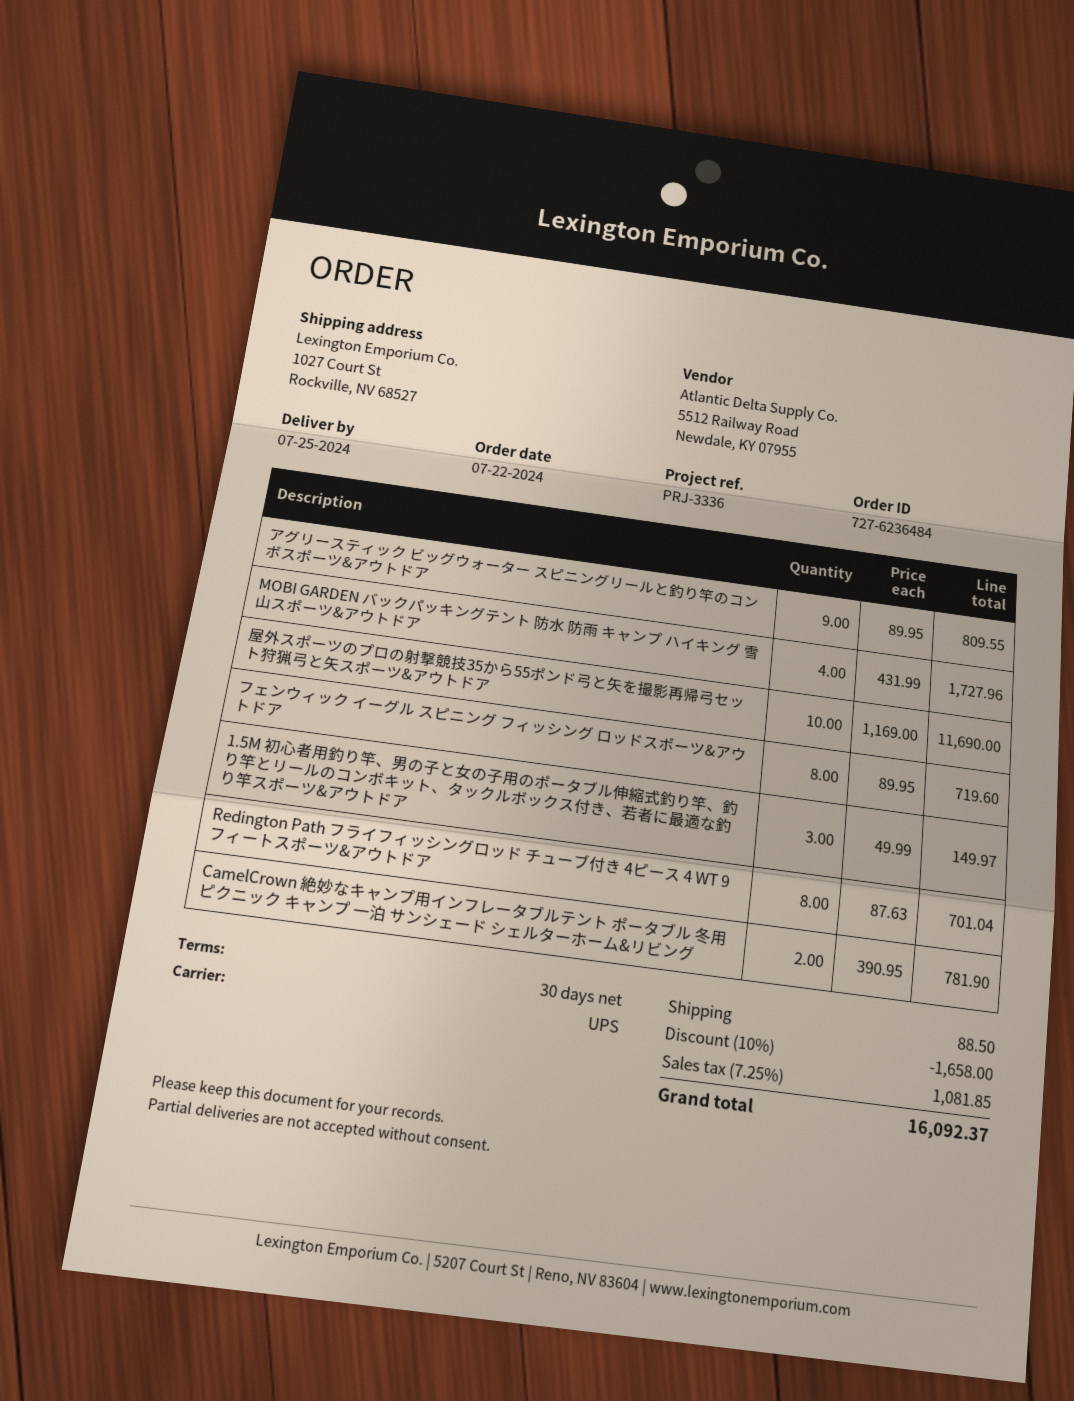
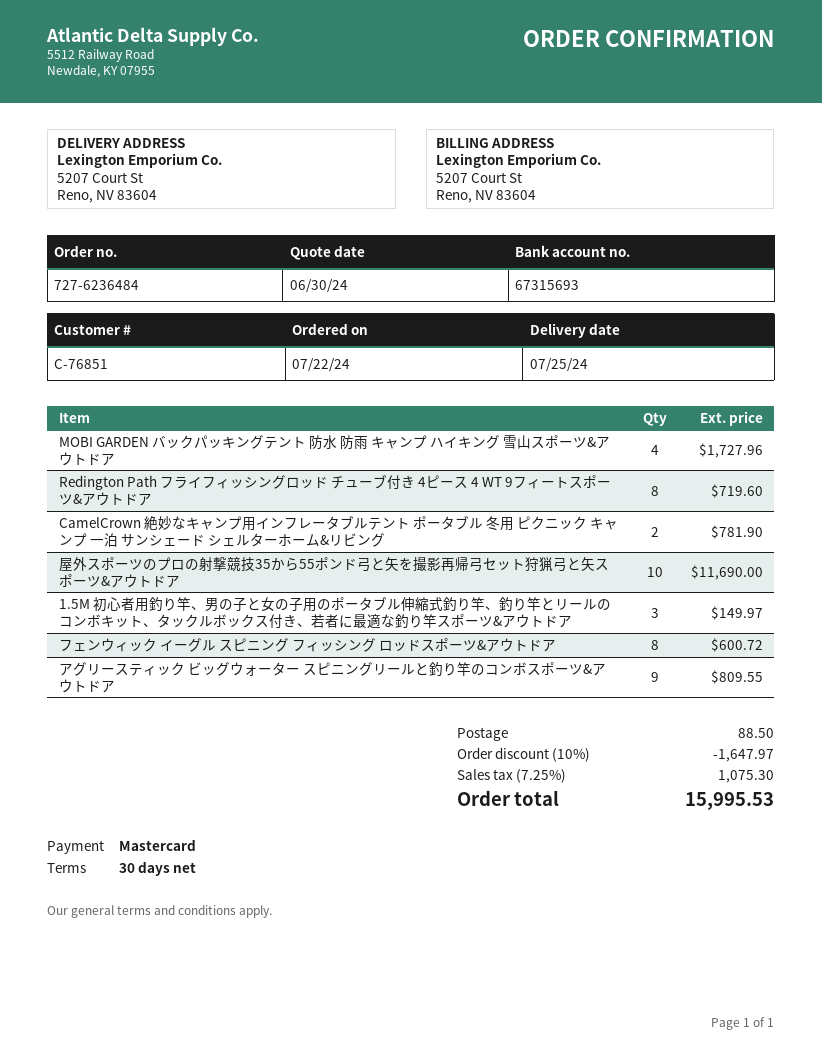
ship to: 1027 Court St, Rockville, NV 68527 -> 5207 Court St, Reno, NV 83604
フェンウィック イーグル スピニング フィッシング ロッドスポーツ&アウトドア: 8 for 719.60 -> 8 for 600.72
Redington Path フライフィッシングロッド チューブ付き 4ピース 4 WT 9フィートスポーツ&アウトドア: 8 for 701.04 -> 8 for 719.60
discount: 10% = 1658.00 -> 10% = 1647.97
tax: 7.25% = 1081.85 -> 7.25% = 1075.30
total: 16092.37 -> 15995.53

